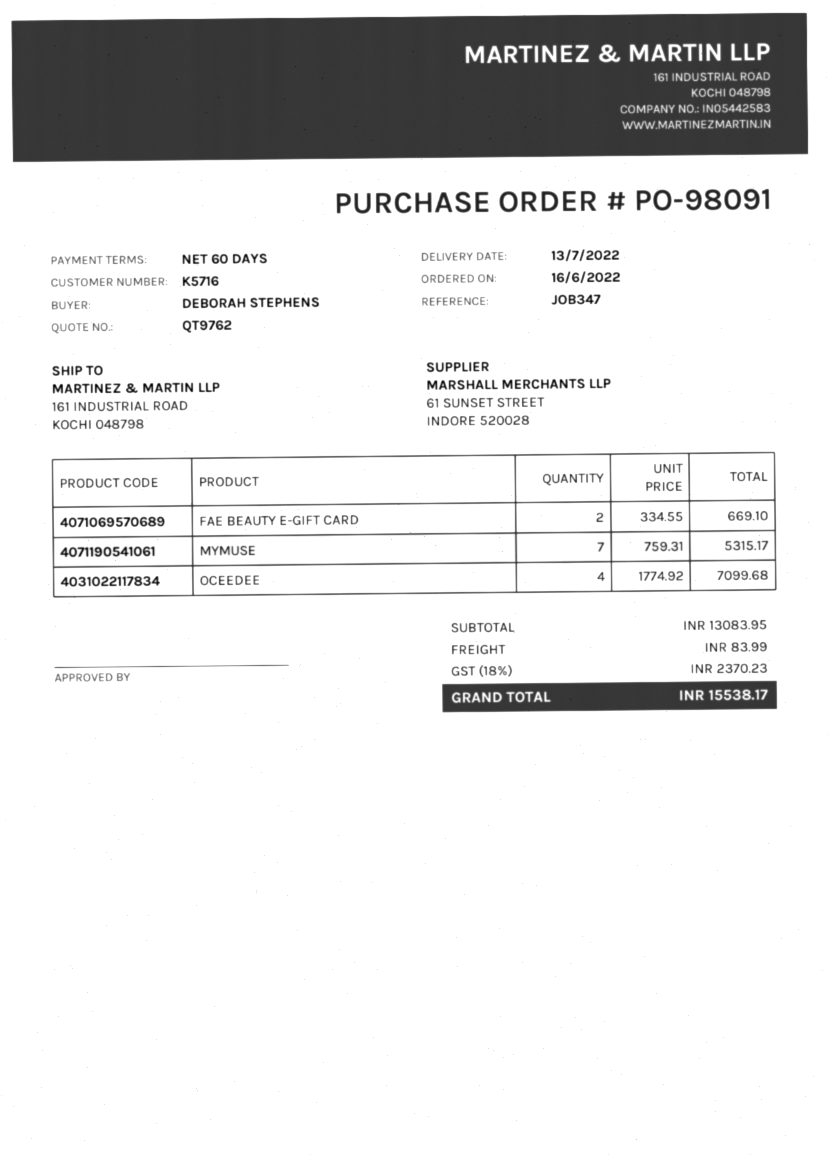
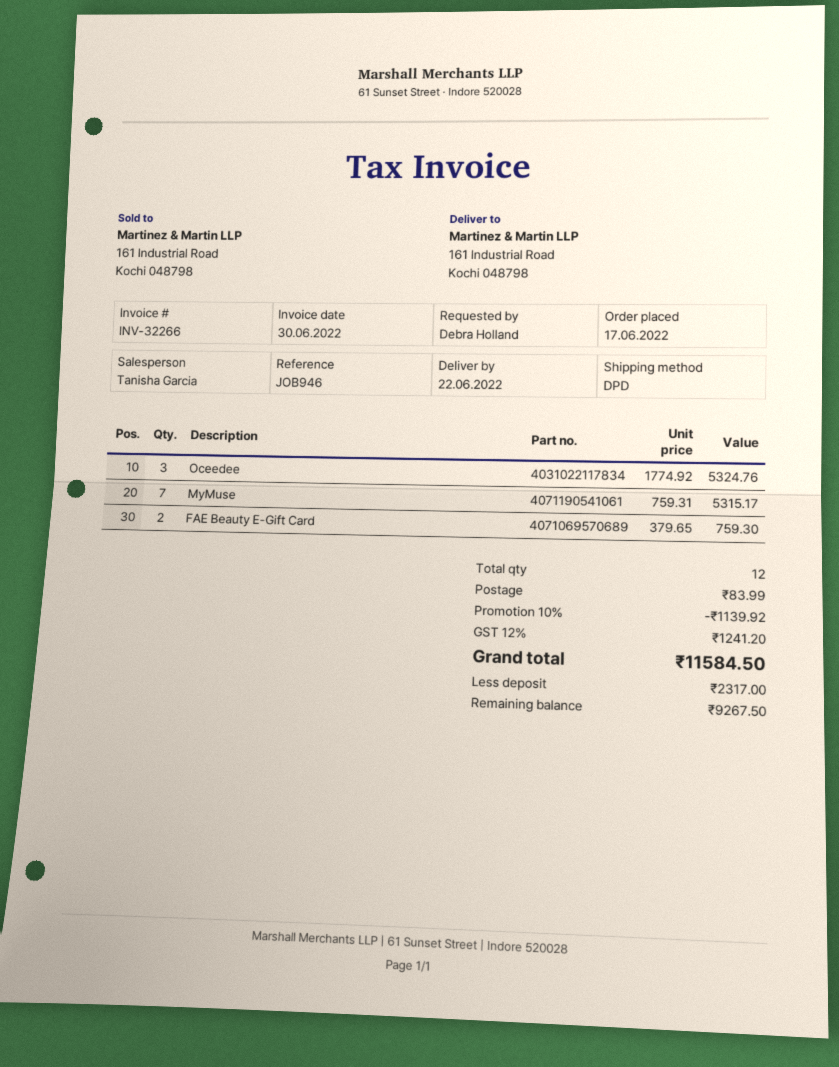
order date: 2022-06-16 -> 2022-06-17
delivery date: 2022-07-13 -> 2022-06-22
reference: JOB347 -> JOB946
ordered by: DEBORAH STEPHENS -> Debra Holland
FAE BEAUTY E-GIFT CARD: 2 x 334.55 = 669.10 -> 2 x 379.65 = 759.30
OCEEDEE: 4 x 1774.92 = 7099.68 -> 3 x 1774.92 = 5324.76
discount: none -> 10% = 1139.92
tax: 18% = 2370.23 -> 12% = 1241.20
total: 15538.17 -> 11584.50

